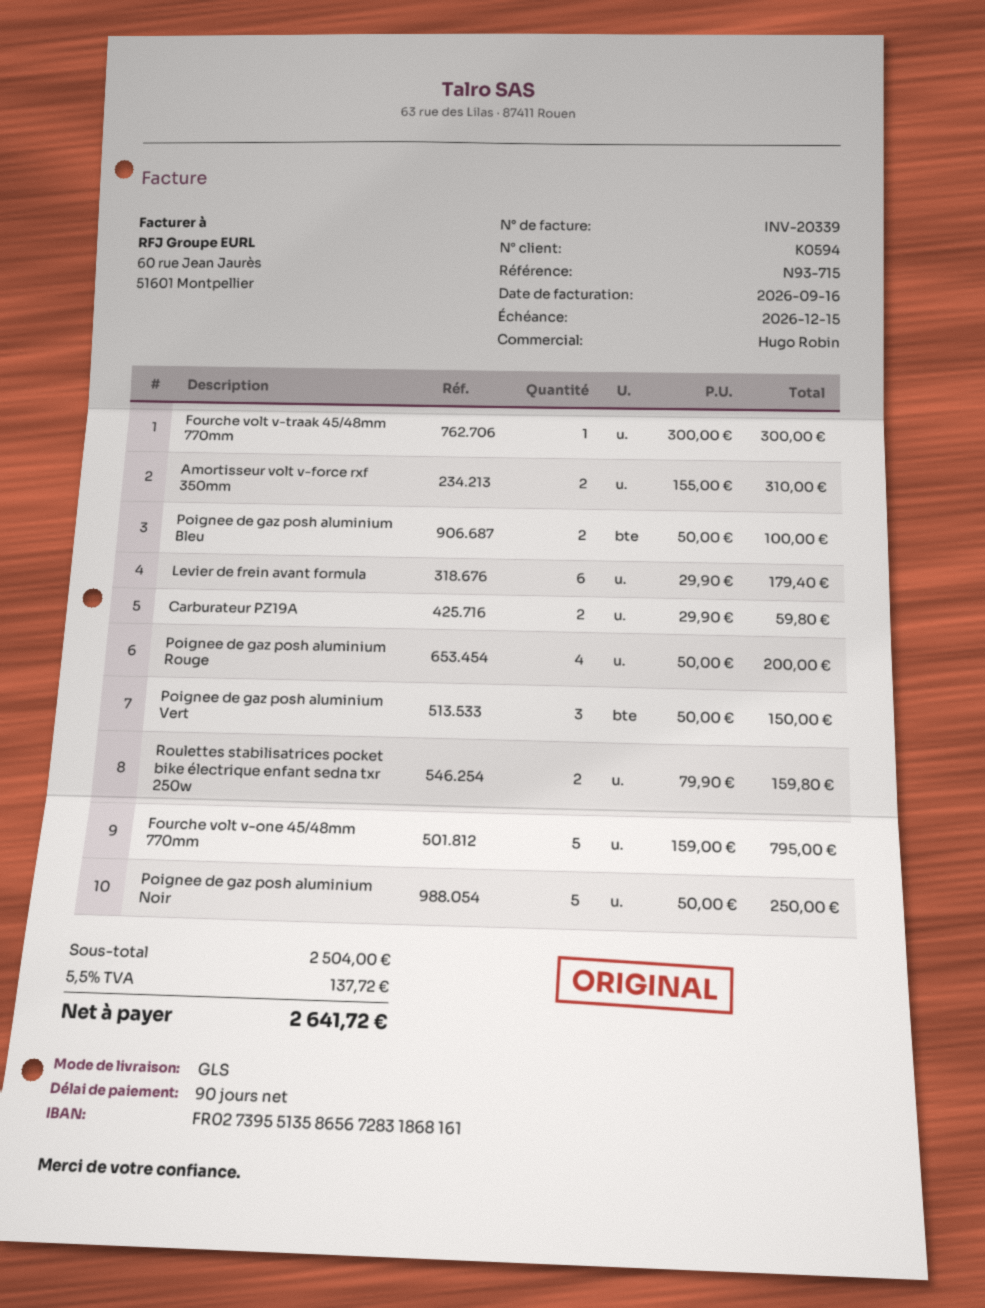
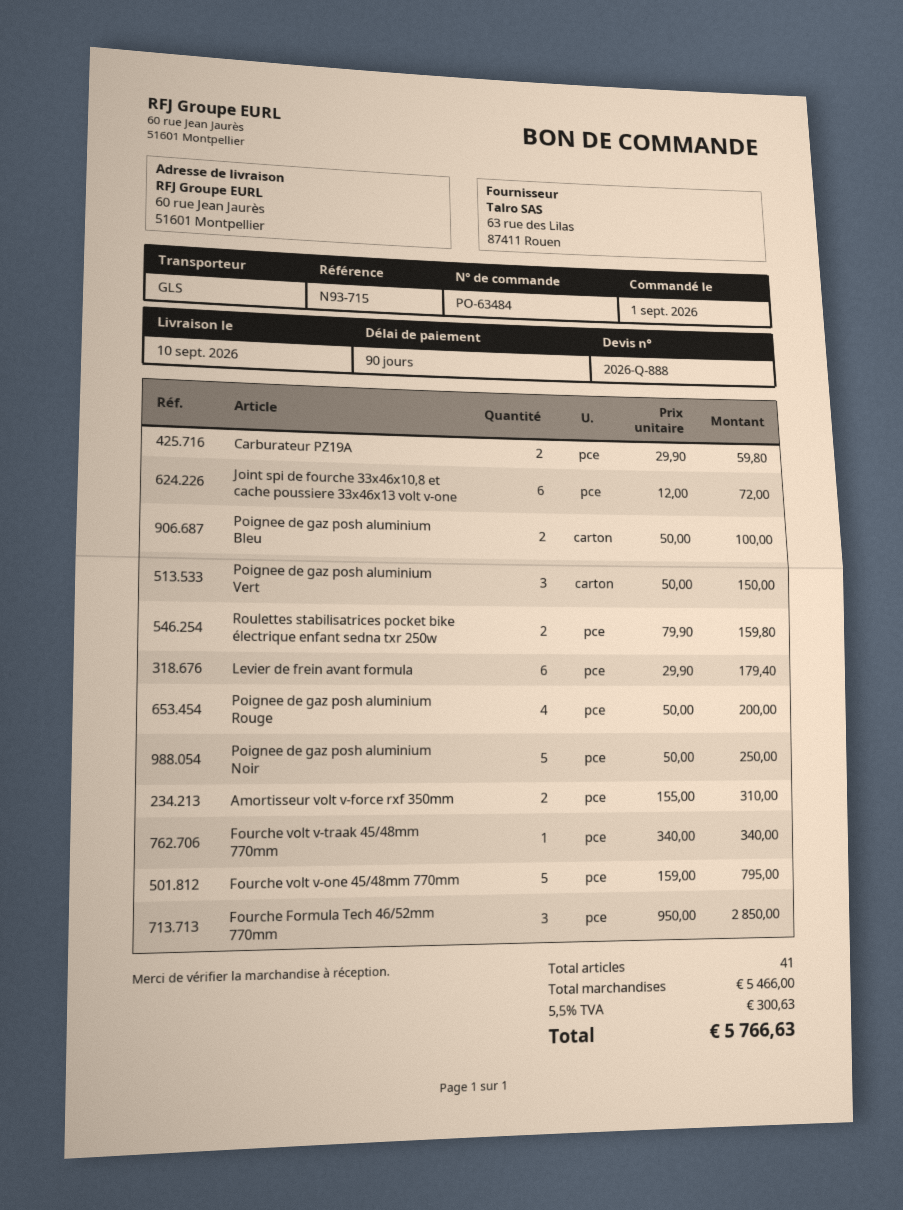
Fourche volt v-traak 45/48mm 770mm: 1 x 300.00 = 300.00 -> 1 x 340.00 = 340.00
Joint spi de fourche 33x46x10,8 et cache poussiere 33x46x13 volt v-one: none -> 6 x 12.00 = 72.00
Fourche Formula Tech 46/52mm 770mm: none -> 3 x 950.00 = 2850.00
subtotal: 2504.00 -> 5466.00
tax: 5.5% = 137.72 -> 5.5% = 300.63
total: 2641.72 -> 5766.63

